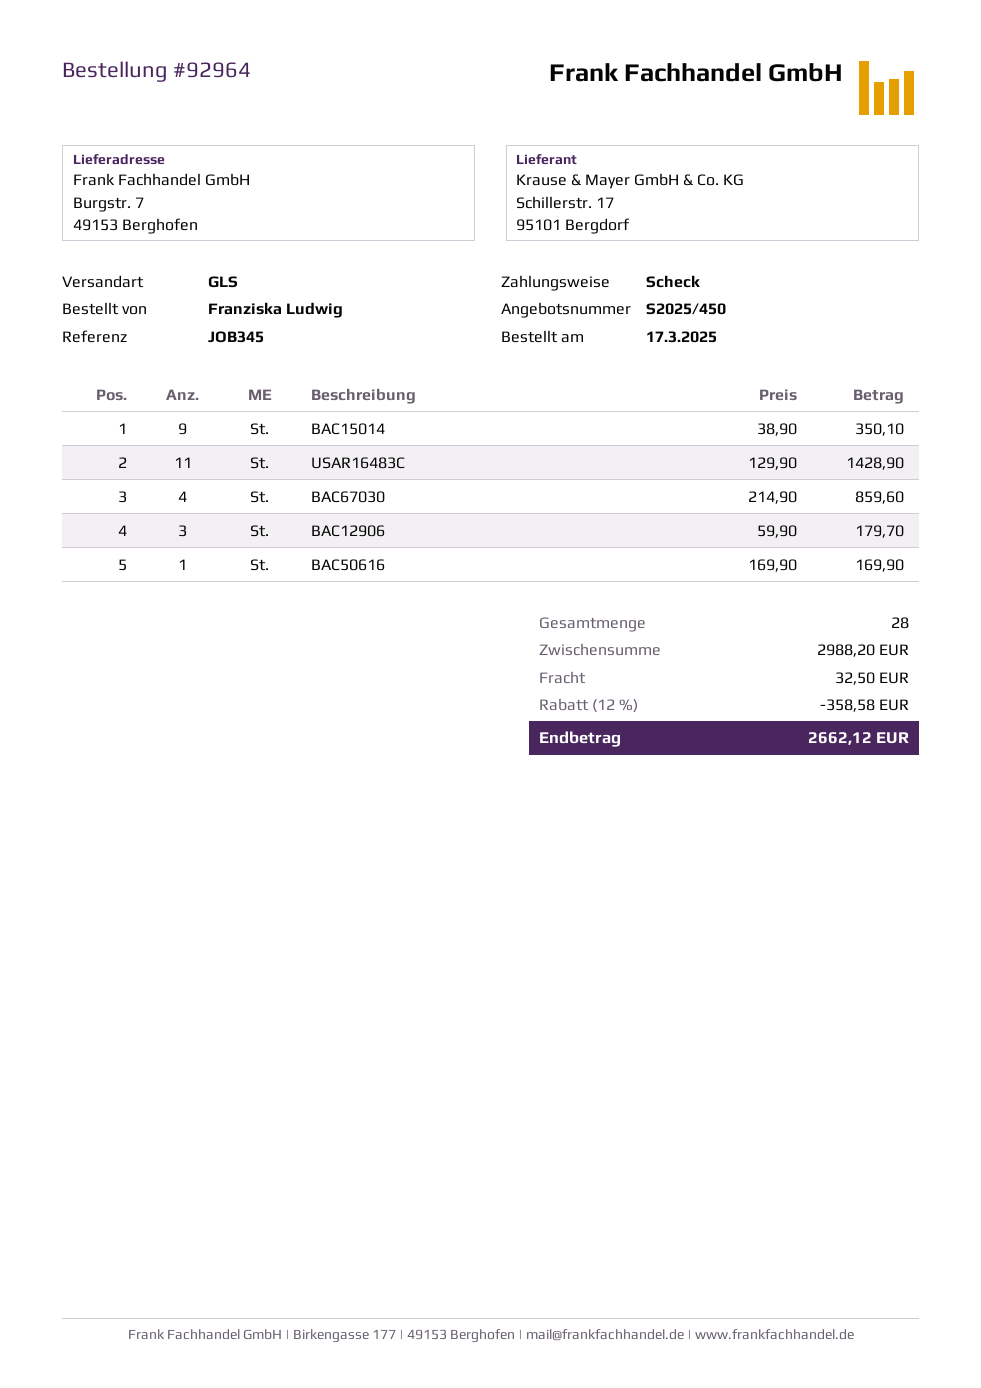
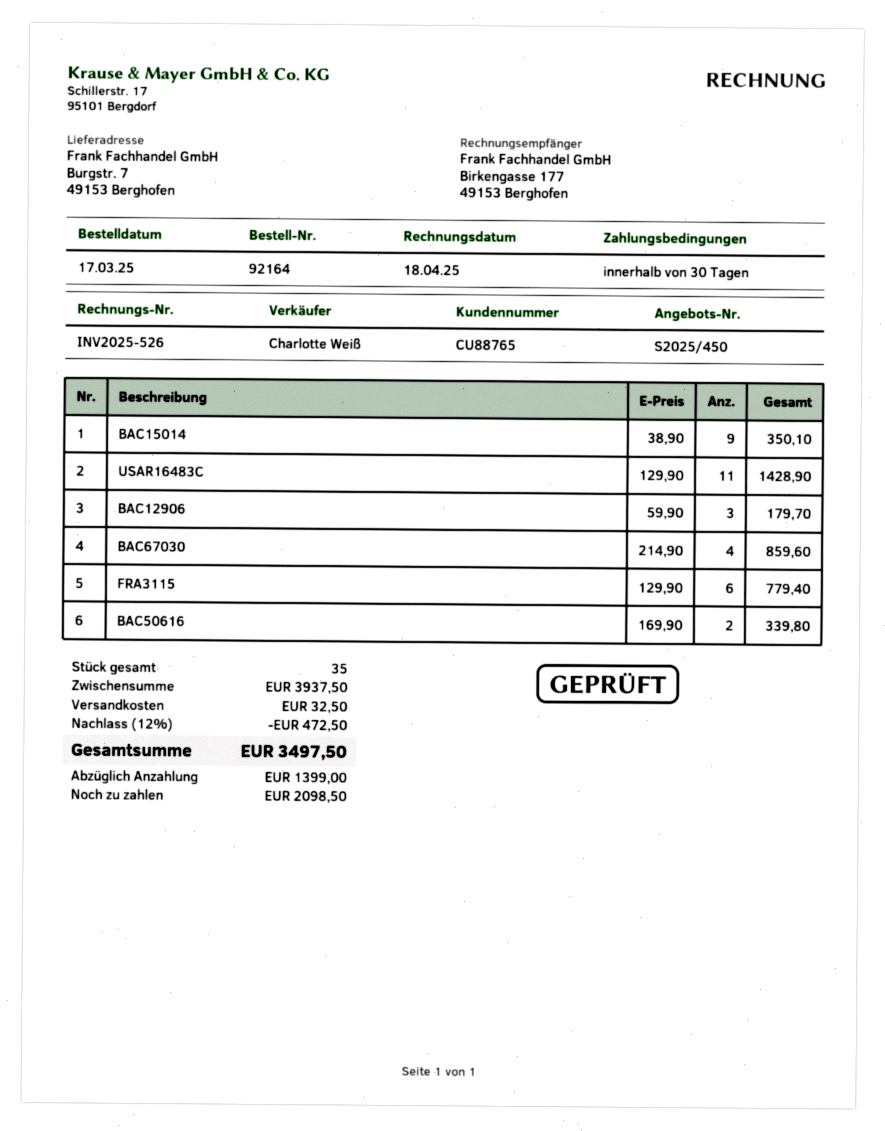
order number: 92964 -> 92164
BAC50616: 1 x 169.90 = 169.90 -> 2 x 169.90 = 339.80
FRA3115: none -> 6 x 129.90 = 779.40
total quantity: 28 -> 35
subtotal: 2988.20 -> 3937.50
discount: 12% = 358.58 -> 12% = 472.50
total: 2662.12 -> 3497.50

